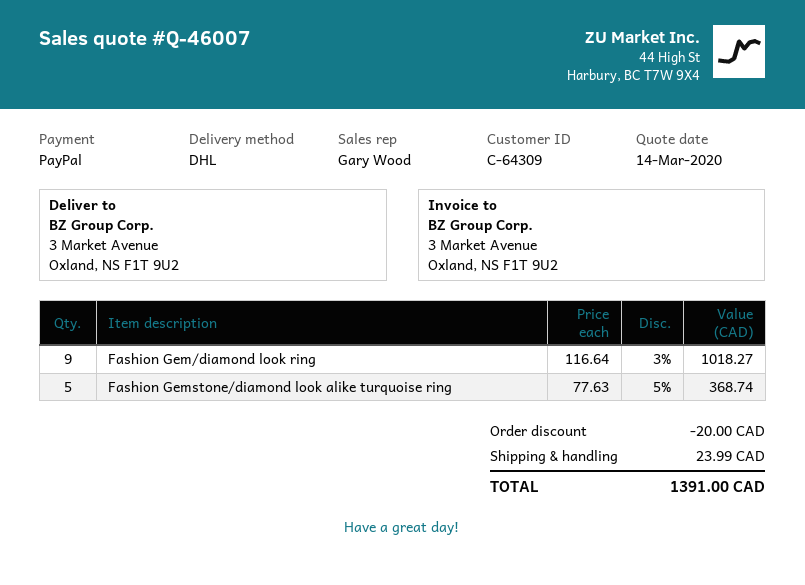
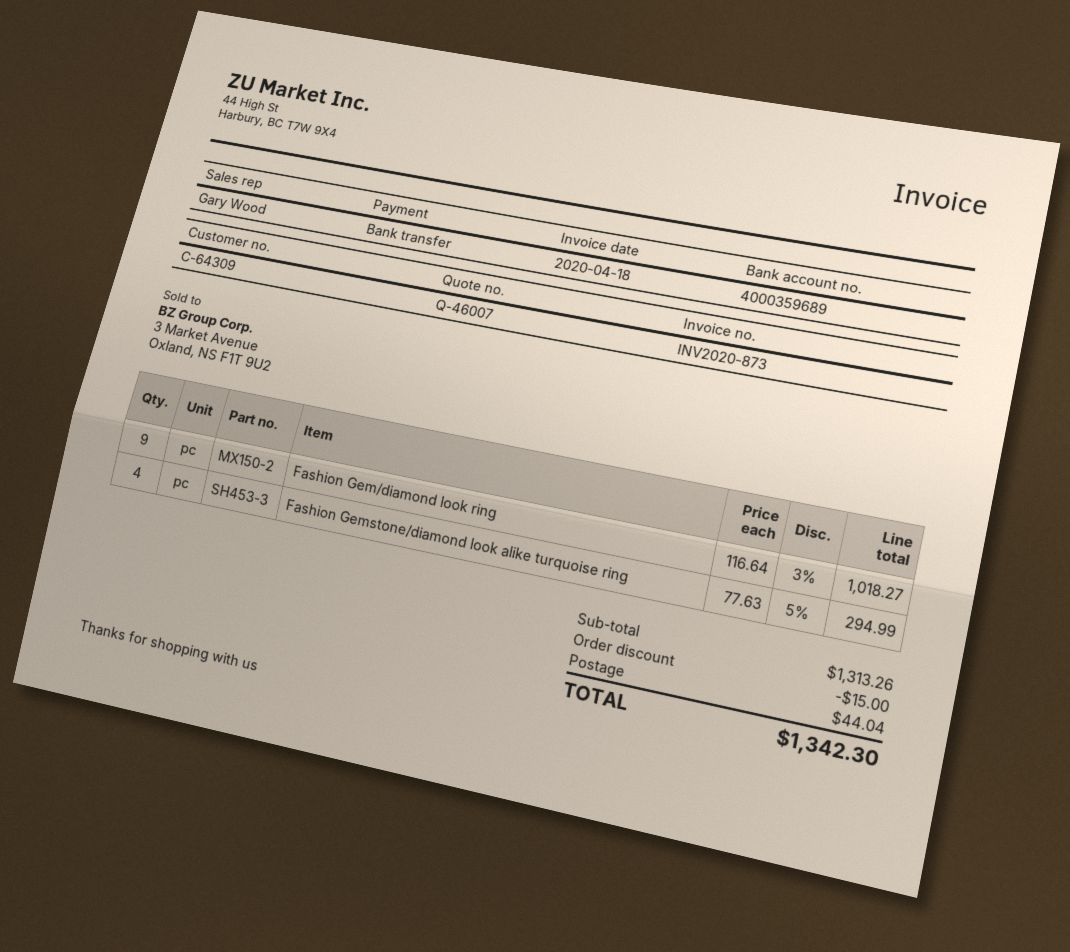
payment method: PayPal -> bank transfer
Fashion Gemstone/diamond look alike turquoise ring: 5 x 77.63 - 5% = 368.74 -> 4 x 77.63 - 5% = 294.99
discount: 20.00 -> 15.00
shipping: 23.99 -> 44.04
total: 1391.00 -> 1342.30

